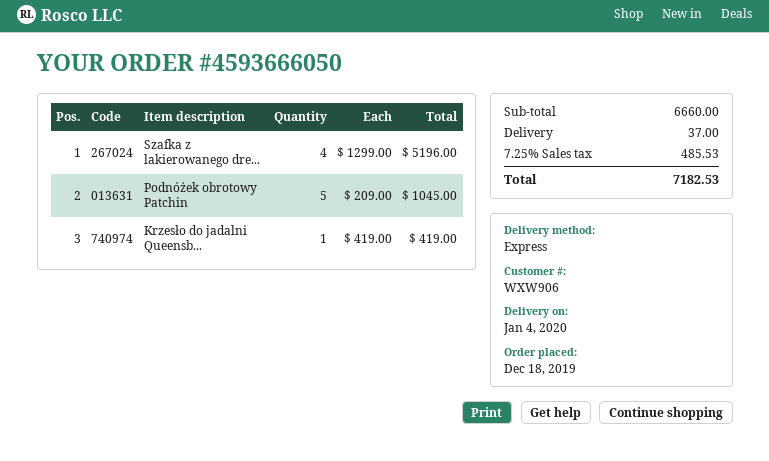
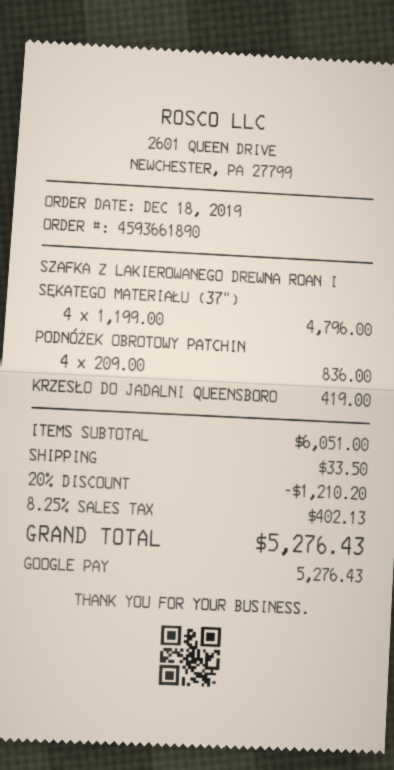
order number: 4593666050 -> 4593661890
Szafka z lakierowanego dre...: 4 x 1299.00 = 5196.00 -> 4 x 1199.00 = 4796.00
Podnóżek obrotowy Patchin: 5 x 209.00 = 1045.00 -> 4 x 209.00 = 836.00
subtotal: 6660.00 -> 6051.00
discount: none -> 20% = 1210.20
shipping: 37.00 -> 33.50
tax: 7.25% = 485.53 -> 8.25% = 402.13
total: 7182.53 -> 5276.43

